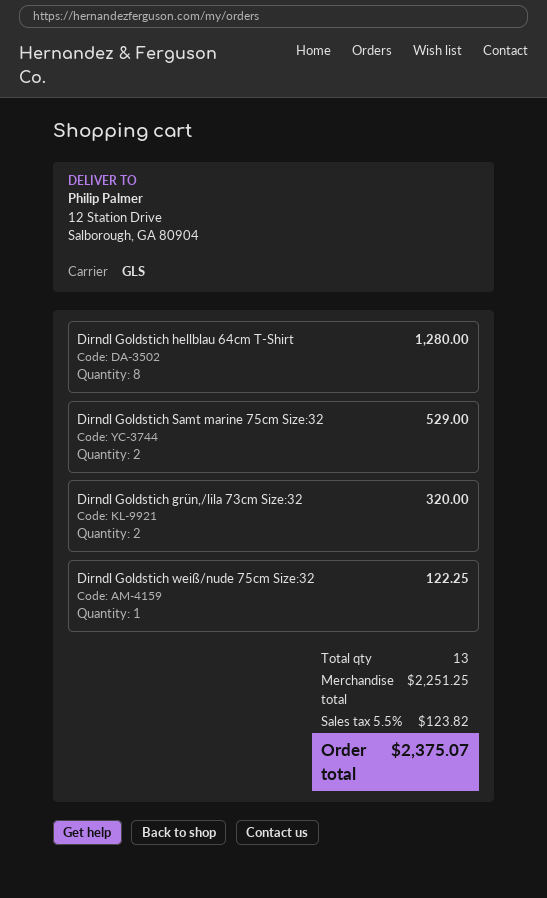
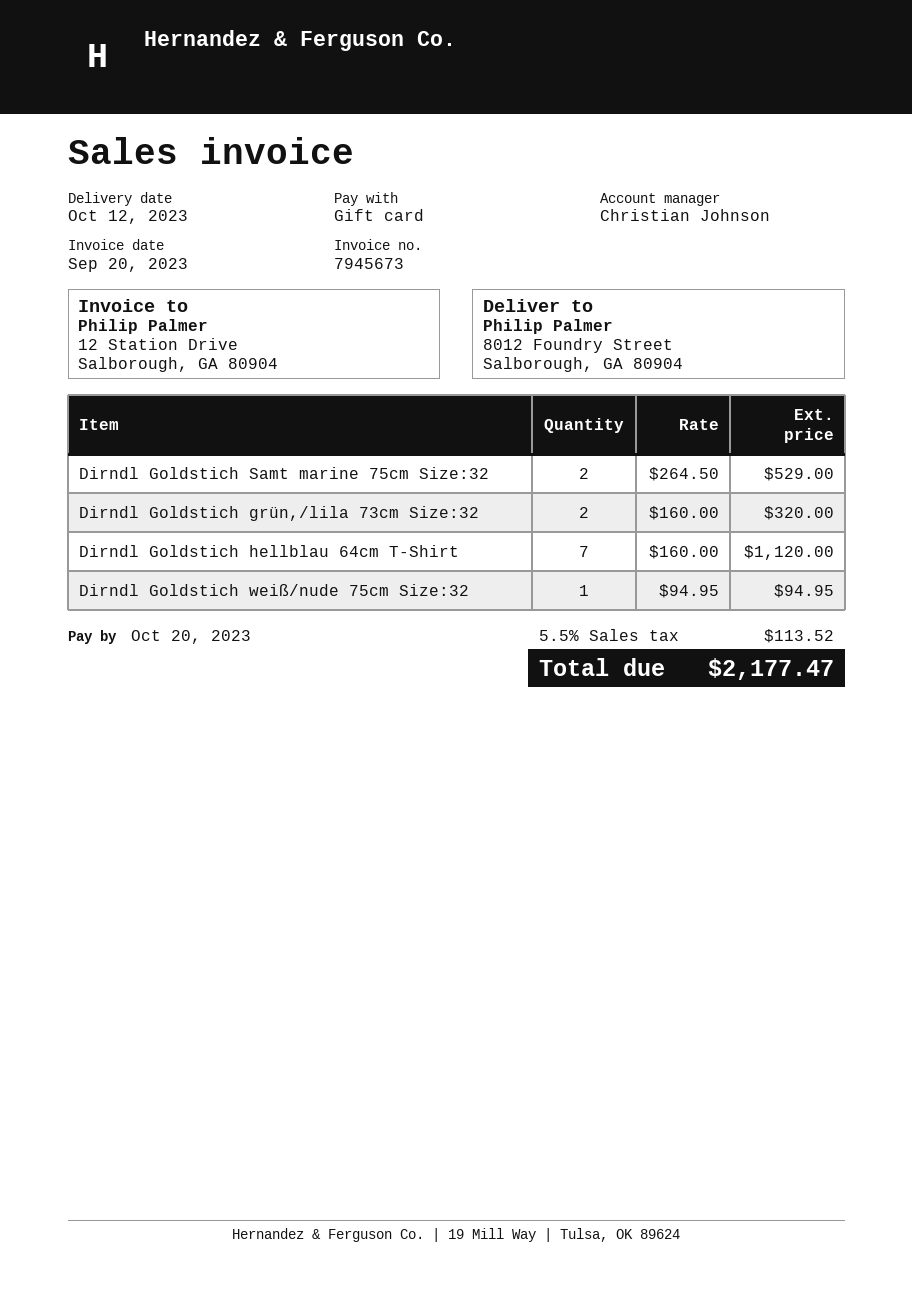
ship to: 12 Station Drive, Salborough, GA 80904 -> 8012 Foundry Street, Salborough, GA 80904
Dirndl Goldstich hellblau 64cm T-Shirt: 8 for 1280.00 -> 7 for 1120.00
Dirndl Goldstich weiß/nude 75cm Size:32: 1 for 122.25 -> 1 for 94.95
tax: 5.5% = 123.82 -> 5.5% = 113.52
total: 2375.07 -> 2177.47

